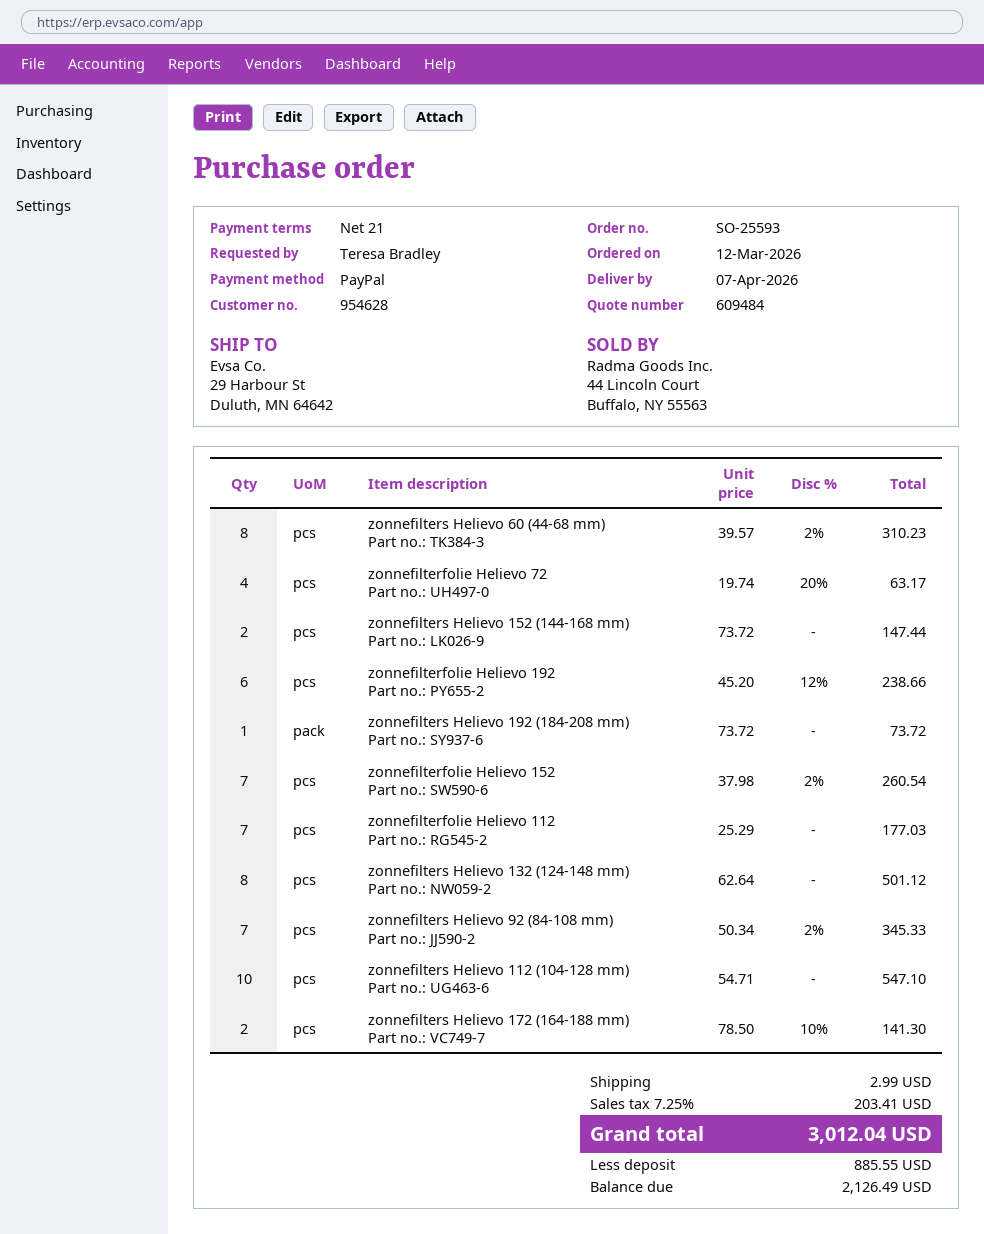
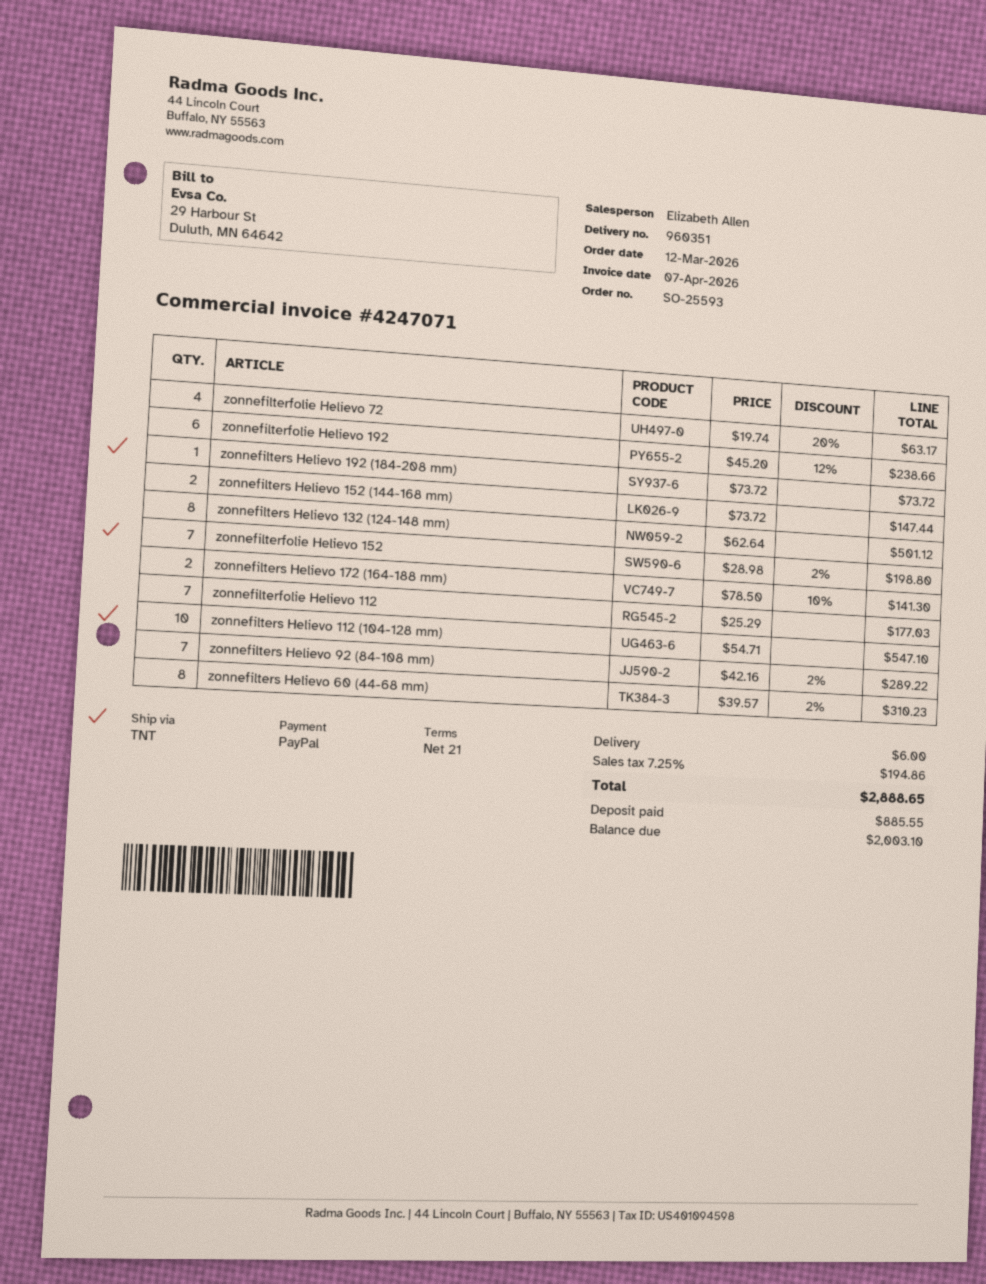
zonnefilterfolie Helievo 152: 7 x 37.98 - 2% = 260.54 -> 7 x 28.98 - 2% = 198.80
zonnefilters Helievo 92 (84-108 mm): 7 x 50.34 - 2% = 345.33 -> 7 x 42.16 - 2% = 289.22
shipping: 2.99 -> 6.00
tax: 7.25% = 203.41 -> 7.25% = 194.86
total: 3012.04 -> 2888.65
balance: 2126.49 -> 2003.10

